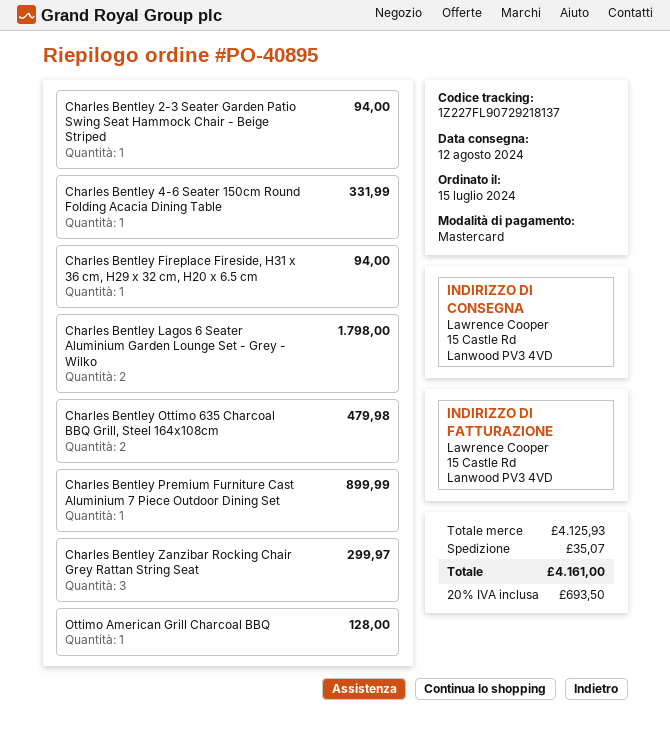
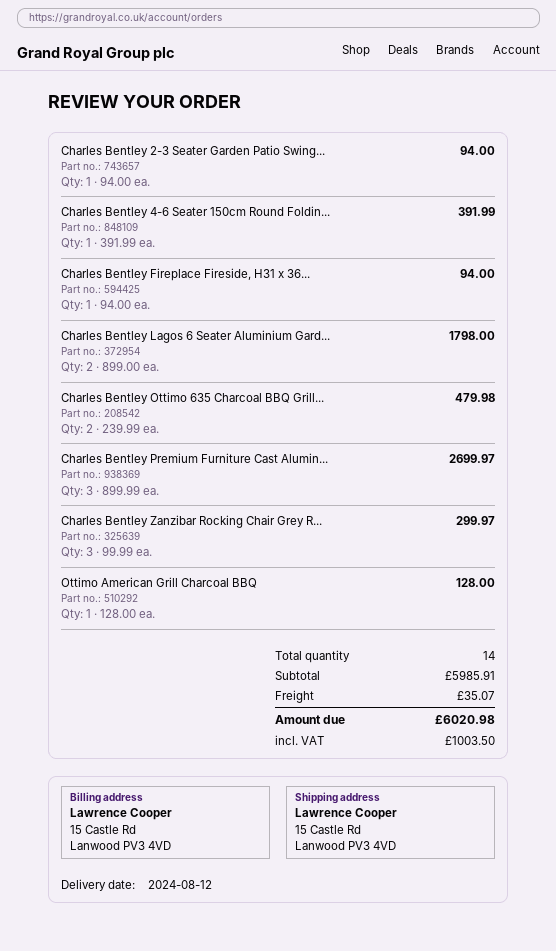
Charles Bentley 4-6 Seater 150cm Round Folding Acacia Dining Table: 1 for 331.99 -> 1 for 391.99
Charles Bentley Premium Furniture Cast Aluminium 7 Piece Outdoor Dining Set: 1 for 899.99 -> 3 for 2699.97
subtotal: 4125.93 -> 5985.91
tax: 693.50 -> 1003.50
total: 4161.00 -> 6020.98

